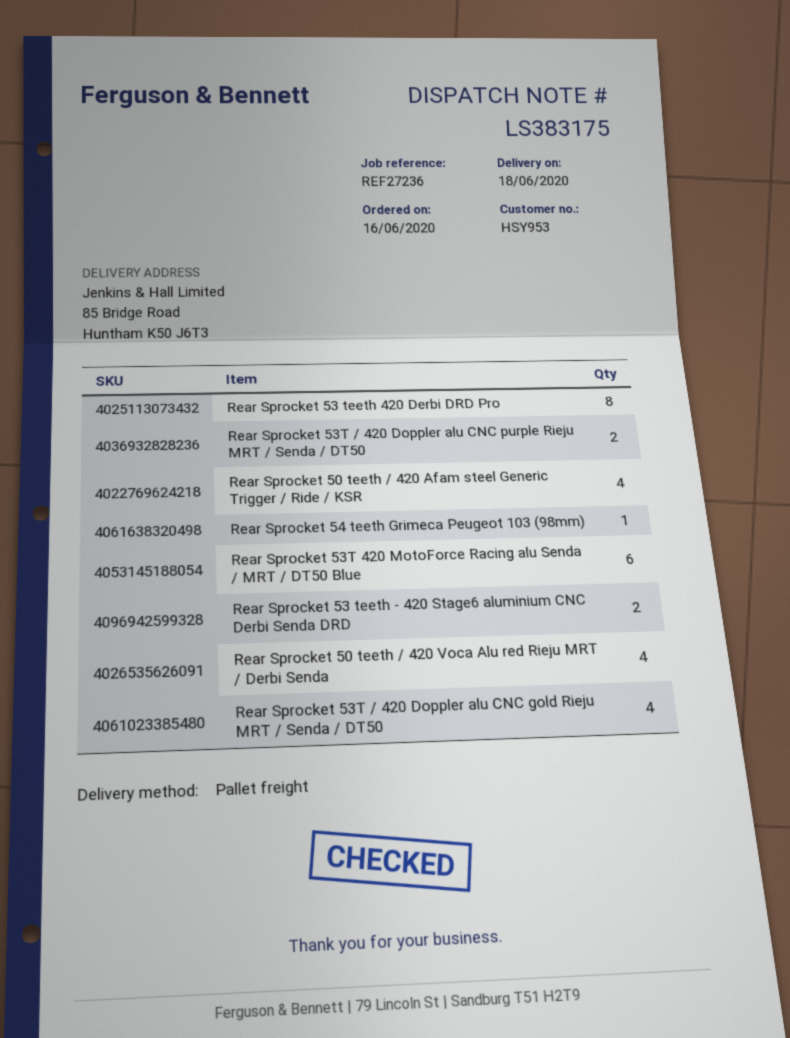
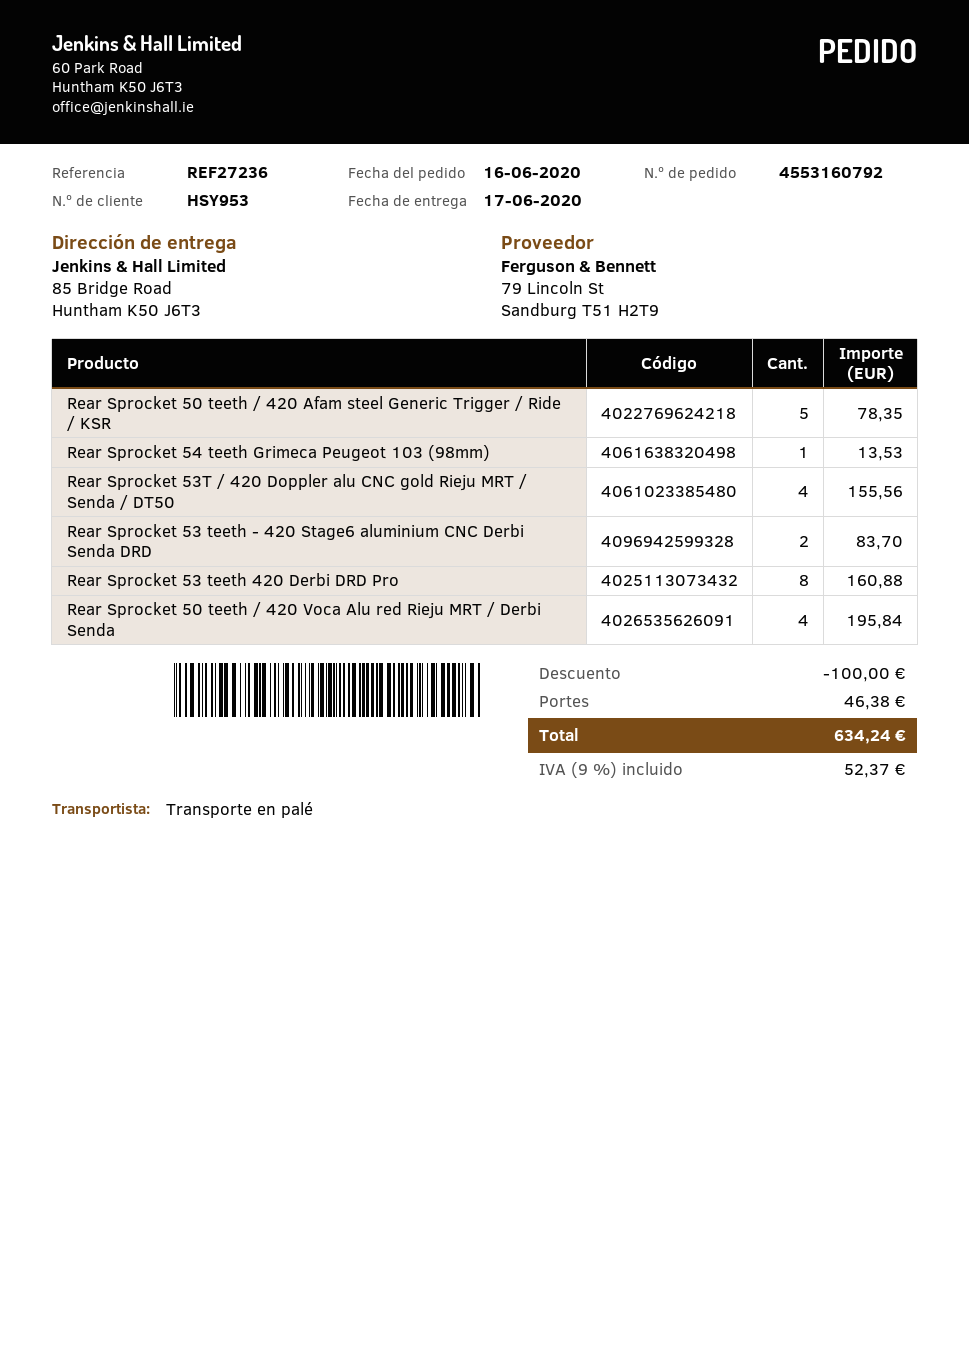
delivery date: 2020-06-18 -> 2020-06-17
Rear Sprocket 53T / 420 Doppler alu CNC purple Rieju MRT / Senda / DT50: 2 -> none
Rear Sprocket 50 teeth / 420 Afam steel Generic Trigger / Ride / KSR: 4 -> 5
Rear Sprocket 53T 420 MotoForce Racing alu Senda / MRT / DT50 Blue: 6 -> none

